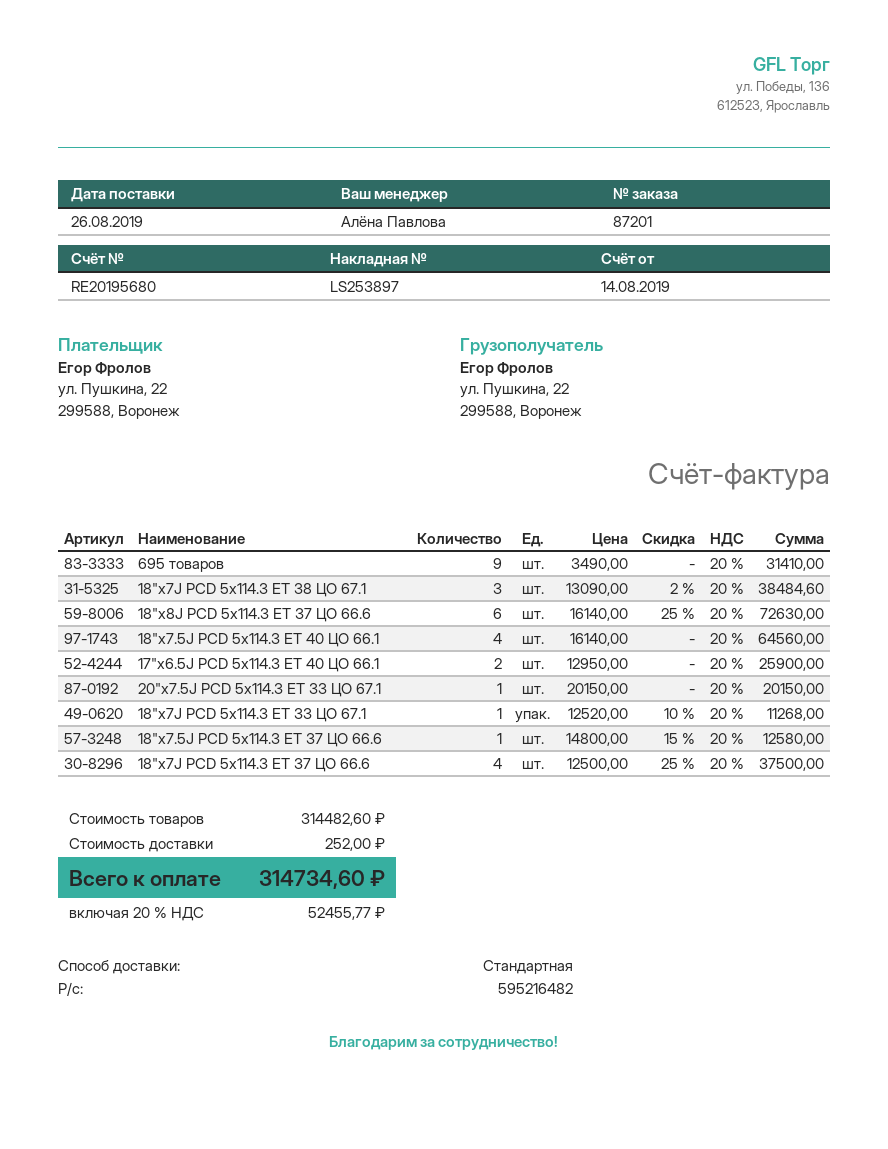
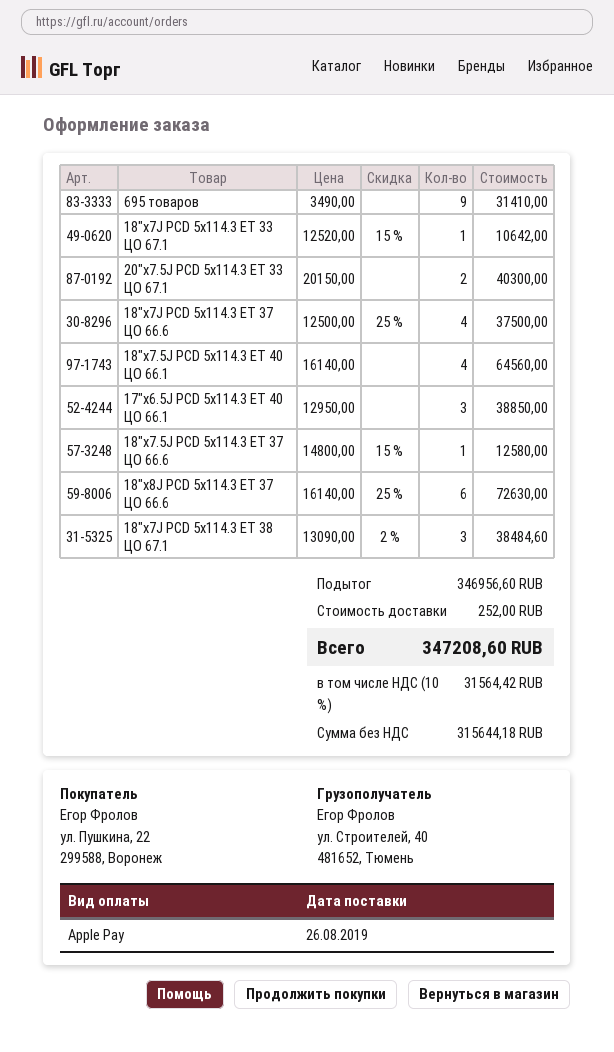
ship to: ул. Пушкина, 22, 299588, Воронеж -> ул. Строителей, 40, 481652, Тюмень
17"x6.5J PCD 5x114.3 ЕТ 40 ЦО 66.1: 2 x 12950.00 = 25900.00 -> 3 x 12950.00 = 38850.00
20"x7.5J PCD 5x114.3 ЕТ 33 ЦО 67.1: 1 x 20150.00 = 20150.00 -> 2 x 20150.00 = 40300.00
18"x7J PCD 5x114.3 ЕТ 33 ЦО 67.1: 1 x 12520.00 - 10% = 11268.00 -> 1 x 12520.00 - 15% = 10642.00
subtotal: 314482.60 -> 346956.60
tax: 20% = 52455.77 -> 10% = 31564.42
total: 314734.60 -> 347208.60

